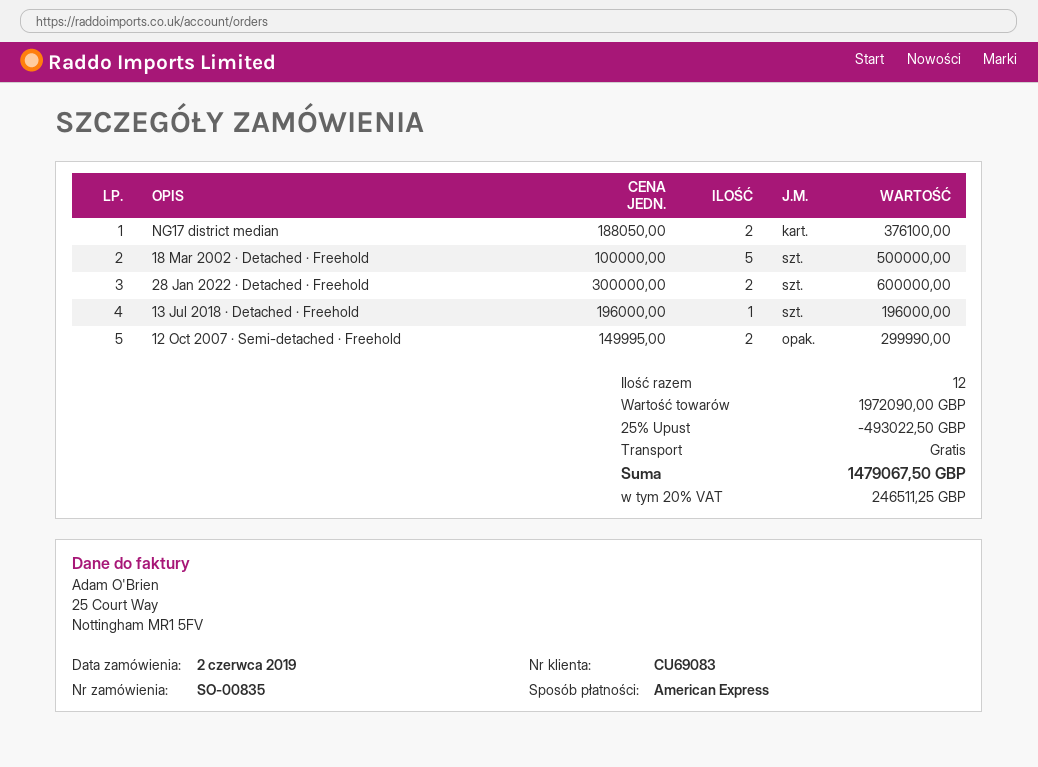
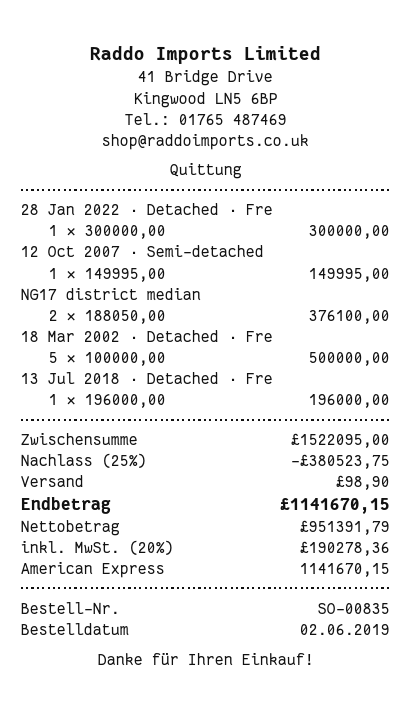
28 Jan 2022 · Detached · Freehold: 2 x 300000.00 = 600000.00 -> 1 x 300000.00 = 300000.00
12 Oct 2007 · Semi-detached · Freehold: 2 x 149995.00 = 299990.00 -> 1 x 149995.00 = 149995.00
subtotal: 1972090.00 -> 1522095.00
discount: 25% = 493022.50 -> 25% = 380523.75
shipping: 0.00 -> 98.90
tax: 20% = 246511.25 -> 20% = 190278.36
total: 1479067.50 -> 1141670.15

